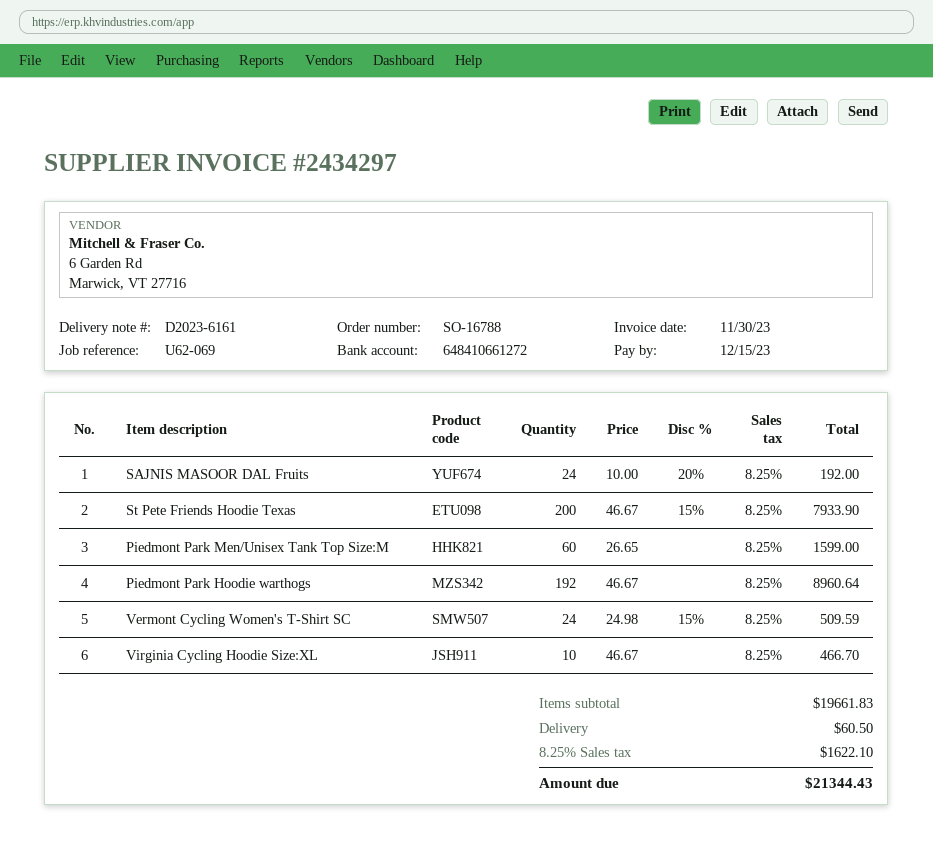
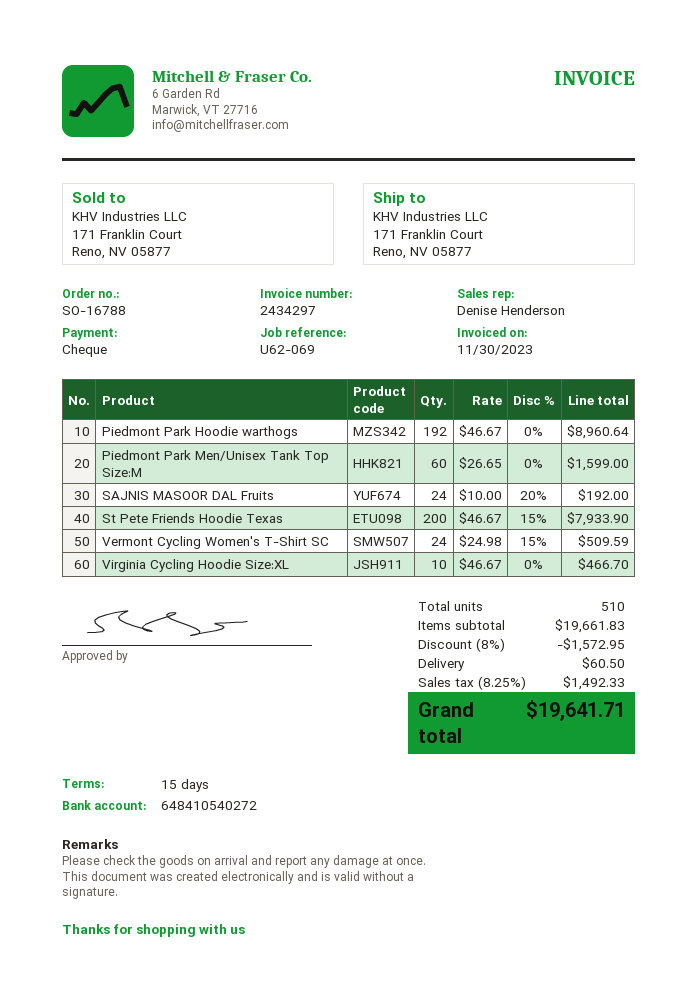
bank account: 648410661272 -> 648410540272
discount: none -> 8% = 1572.95
tax: 8.25% = 1622.10 -> 8.25% = 1492.33
total: 21344.43 -> 19641.71

